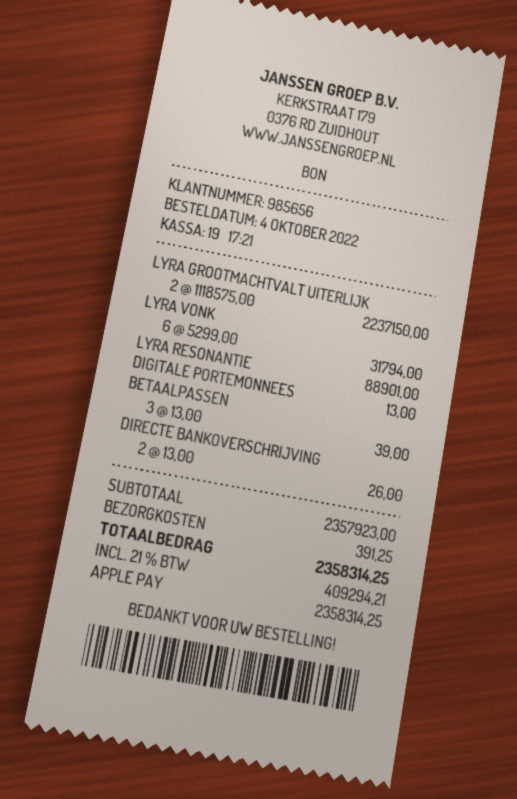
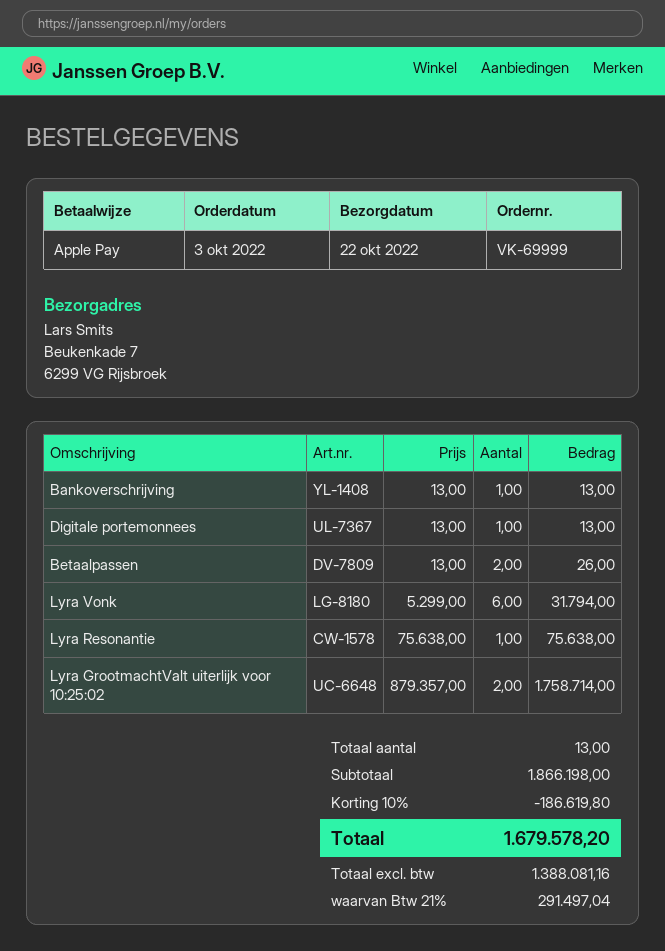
order date: 2022-10-04 -> 2022-10-03
LYRA GROOTMACHTVALT UITERLIJK: 2 x 1118575.00 = 2237150.00 -> 2 x 879357.00 = 1758714.00
LYRA RESONANTIE: 1 x 88901.00 = 88901.00 -> 1 x 75638.00 = 75638.00
BETAALPASSEN: 3 x 13.00 = 39.00 -> 2 x 13.00 = 26.00
DIRECTE BANKOVERSCHRIJVING: 2 x 13.00 = 26.00 -> none
Bankoverschrijving: none -> 1 x 13.00 = 13.00
subtotal: 2357923.00 -> 1866198.00
discount: none -> 10% = 186619.80
shipping: 391.25 -> none
tax: 21% = 409294.21 -> 21% = 291497.04
total: 2358314.25 -> 1679578.20

